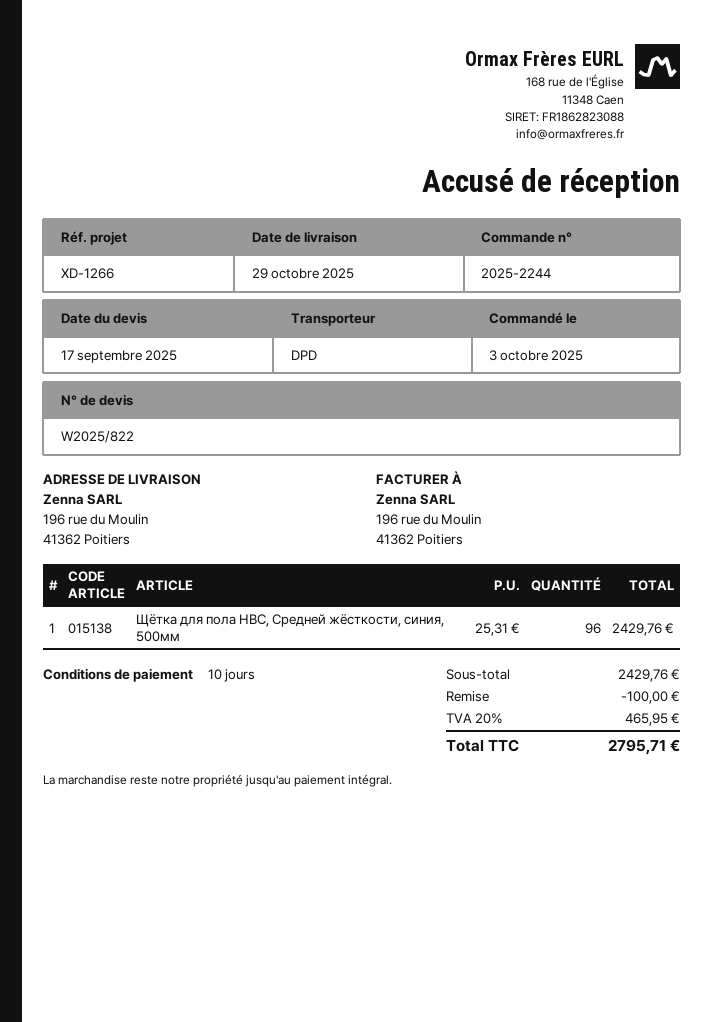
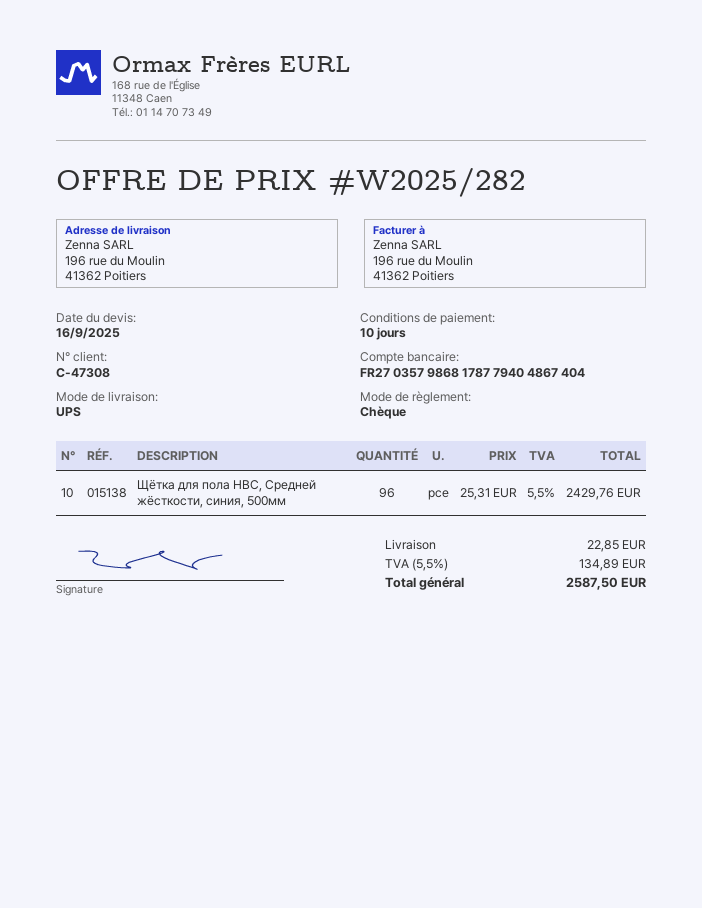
quote number: W2025/822 -> W2025/282
quote date: 2025-09-17 -> 2025-09-16
shipping method: DPD -> UPS
discount: 100.00 -> none
shipping: none -> 22.85
tax: 20% = 465.95 -> 5.5% = 134.89
total: 2795.71 -> 2587.50

